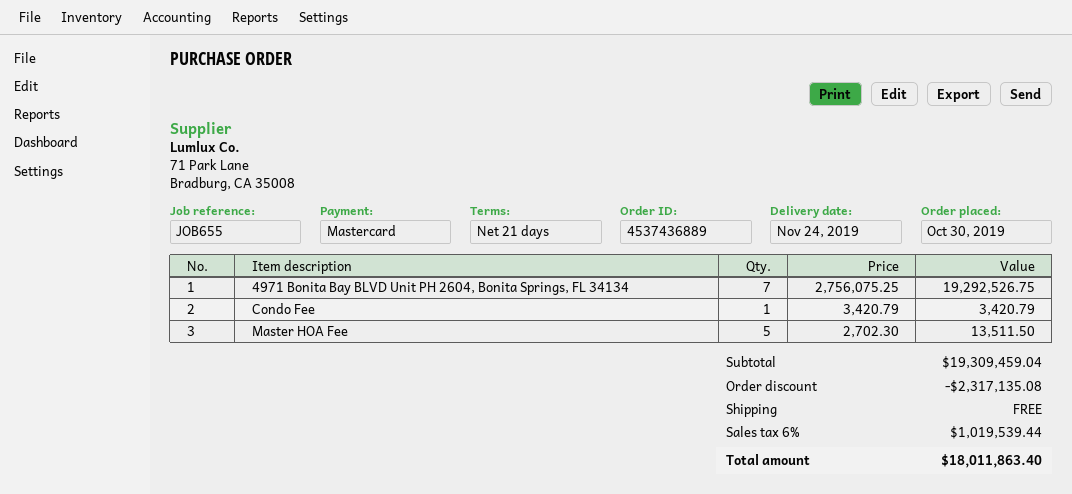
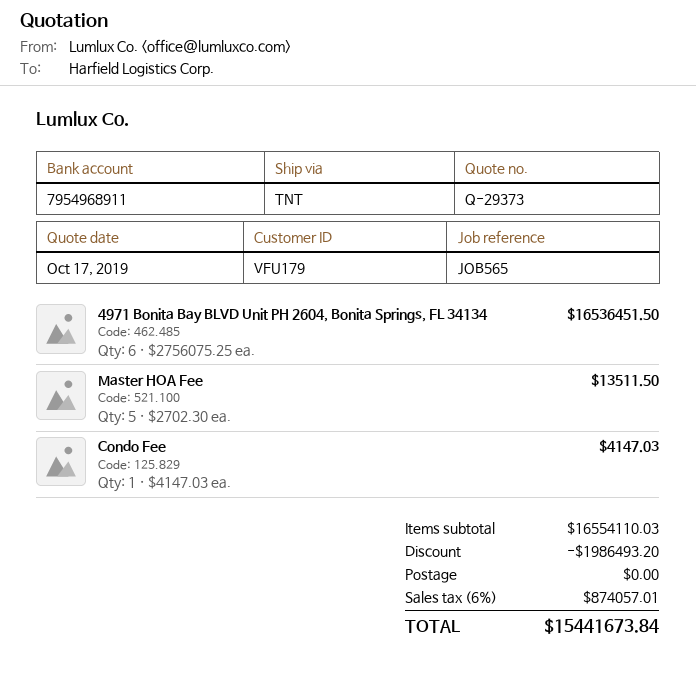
reference: JOB655 -> JOB565
4971 Bonita Bay BLVD Unit PH 2604, Bonita Springs, FL 34134: 7 x 2756075.25 = 19292526.75 -> 6 x 2756075.25 = 16536451.50
Condo Fee: 1 x 3420.79 = 3420.79 -> 1 x 4147.03 = 4147.03
subtotal: 19309459.04 -> 16554110.03
discount: 2317135.08 -> 1986493.20
tax: 6% = 1019539.44 -> 6% = 874057.01
total: 18011863.40 -> 15441673.84

